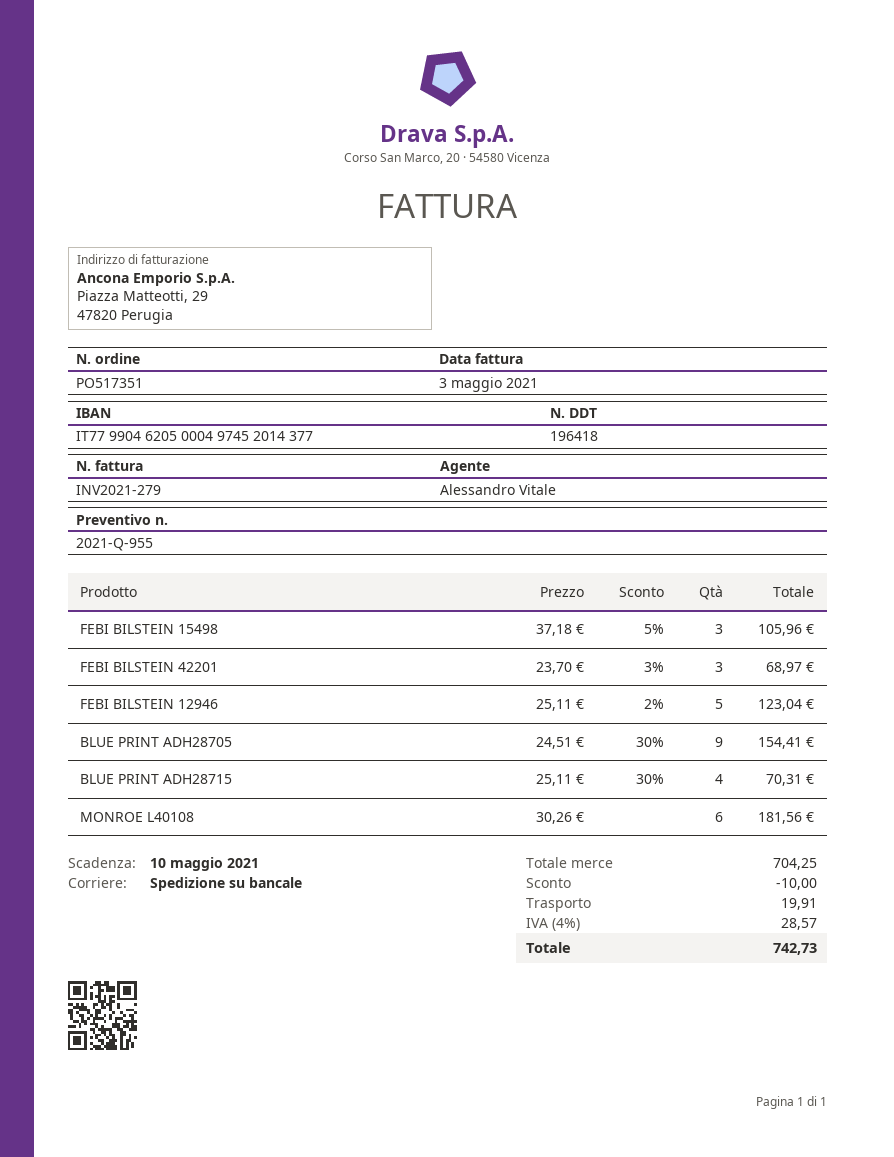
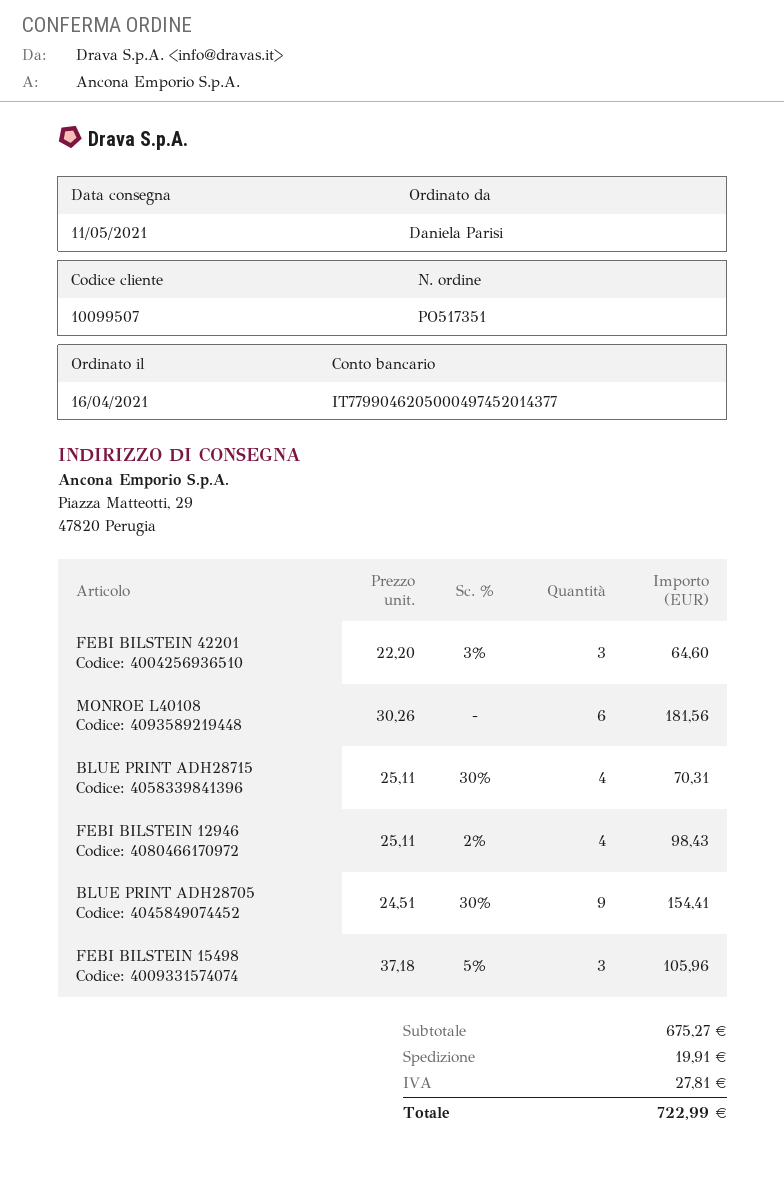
FEBI BILSTEIN 42201: 3 x 23.70 - 3% = 68.97 -> 3 x 22.20 - 3% = 64.60
FEBI BILSTEIN 12946: 5 x 25.11 - 2% = 123.04 -> 4 x 25.11 - 2% = 98.43
subtotal: 704.25 -> 675.27
discount: 10.00 -> none
tax: 28.57 -> 27.81
total: 742.73 -> 722.99

